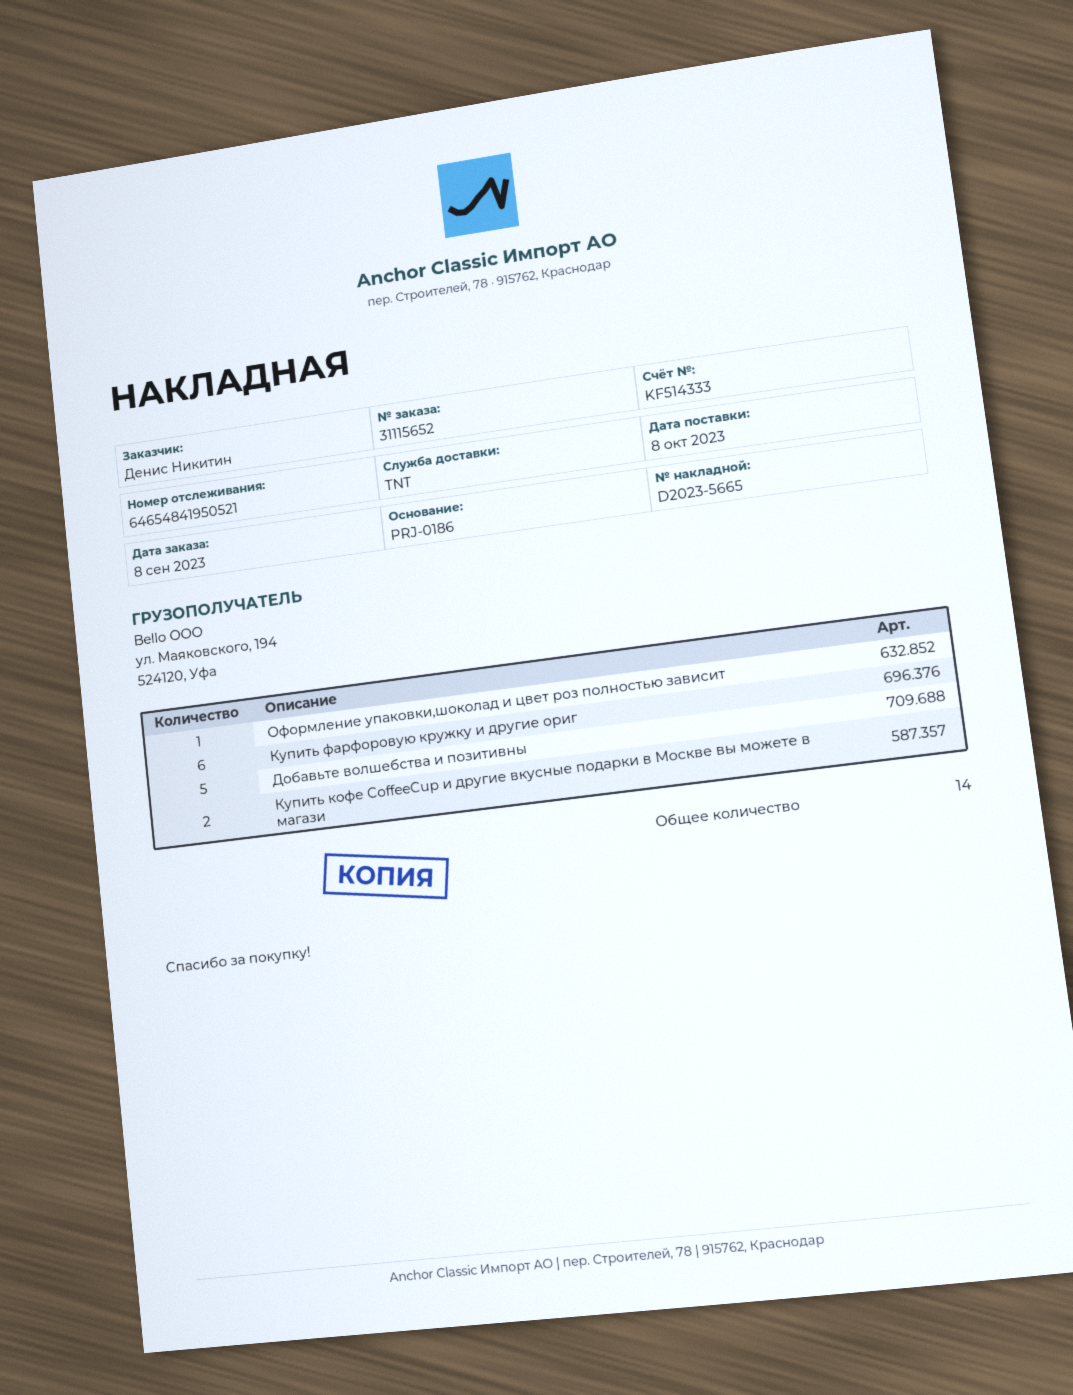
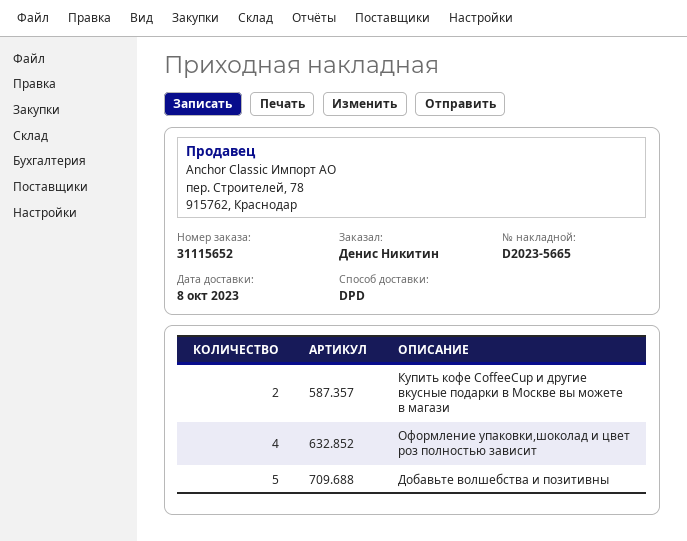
shipping method: TNT -> DPD
Оформление упаковки,шоколад и цвет роз полностью зависит: 1 -> 4
Купить фарфоровую кружку и другие ориг: 6 -> none

